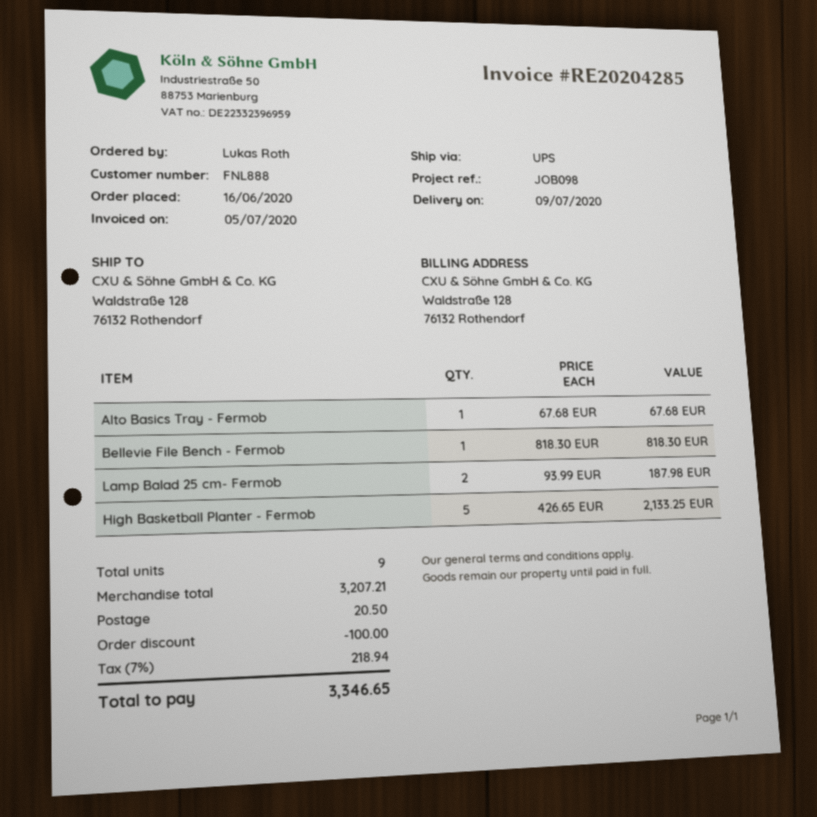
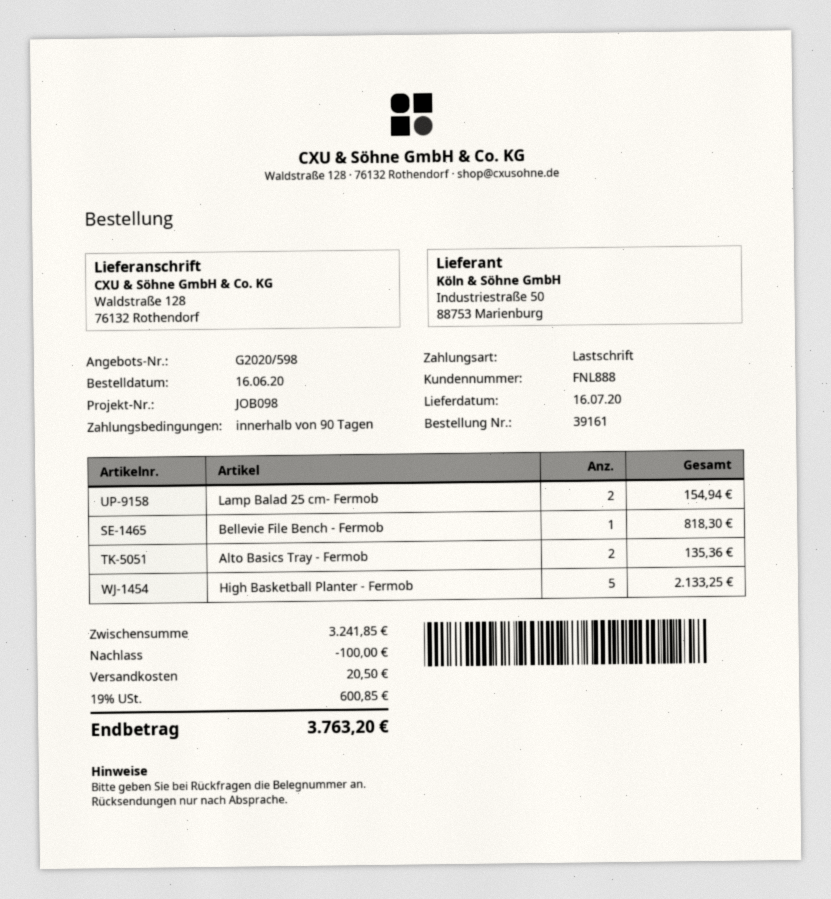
delivery date: 2020-07-09 -> 2020-07-16
Alto Basics Tray - Fermob: 1 for 67.68 -> 2 for 135.36
Lamp Balad 25 cm- Fermob: 2 for 187.98 -> 2 for 154.94
subtotal: 3207.21 -> 3241.85
tax: 7% = 218.94 -> 19% = 600.85
total: 3346.65 -> 3763.20

